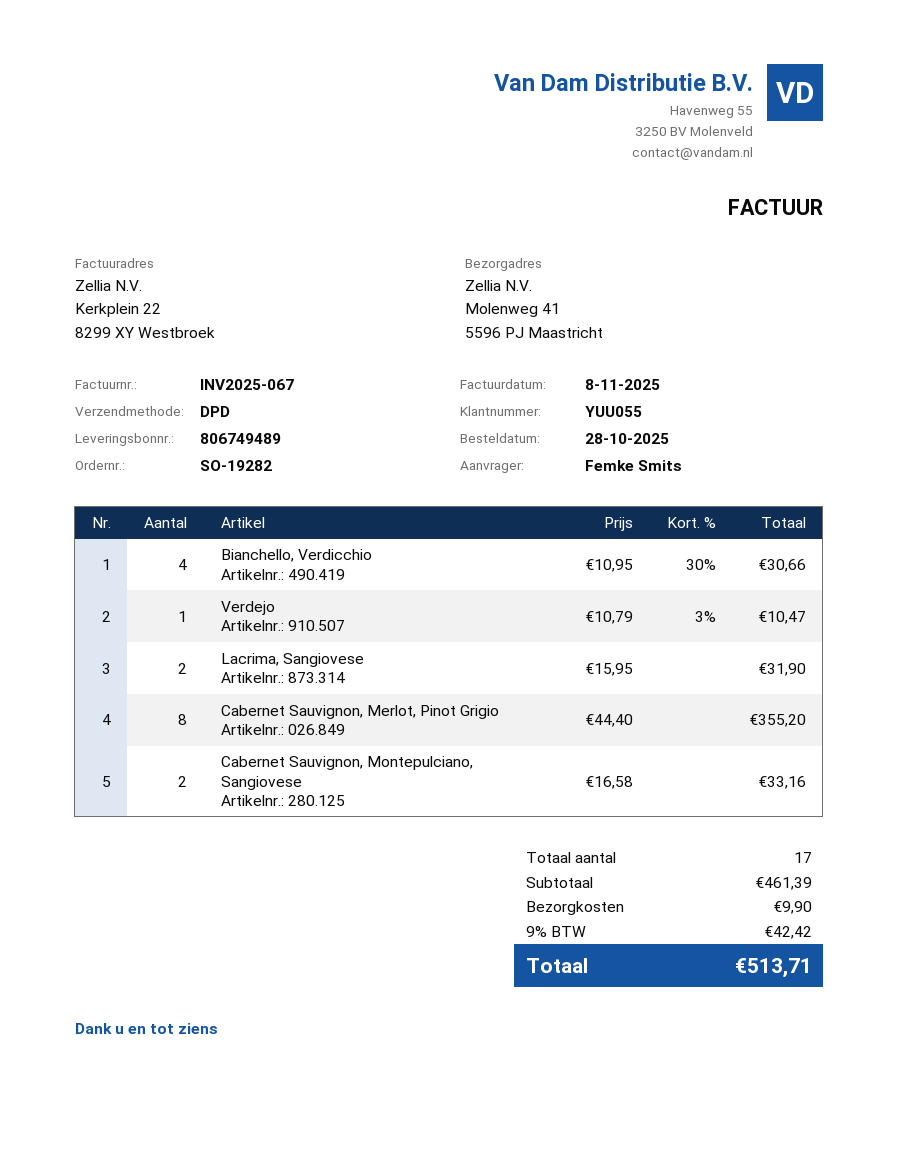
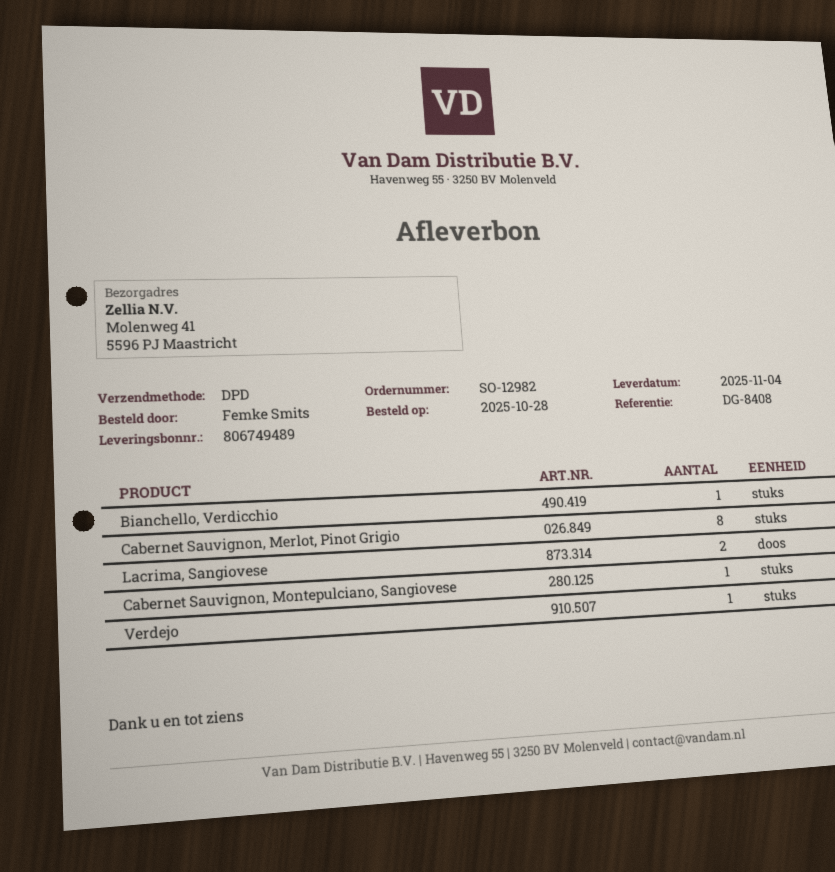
order number: SO-19282 -> SO-12982
Bianchello, Verdicchio: 4 -> 1
Cabernet Sauvignon, Montepulciano, Sangiovese: 2 -> 1

